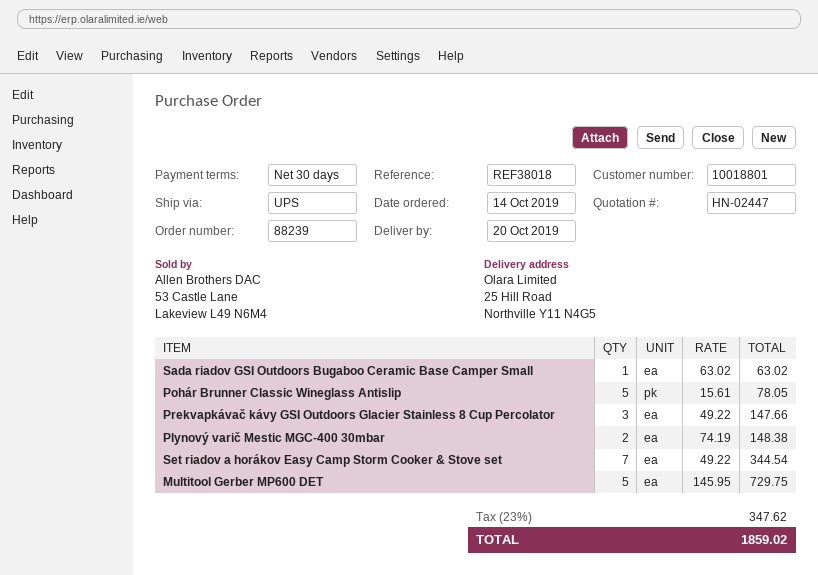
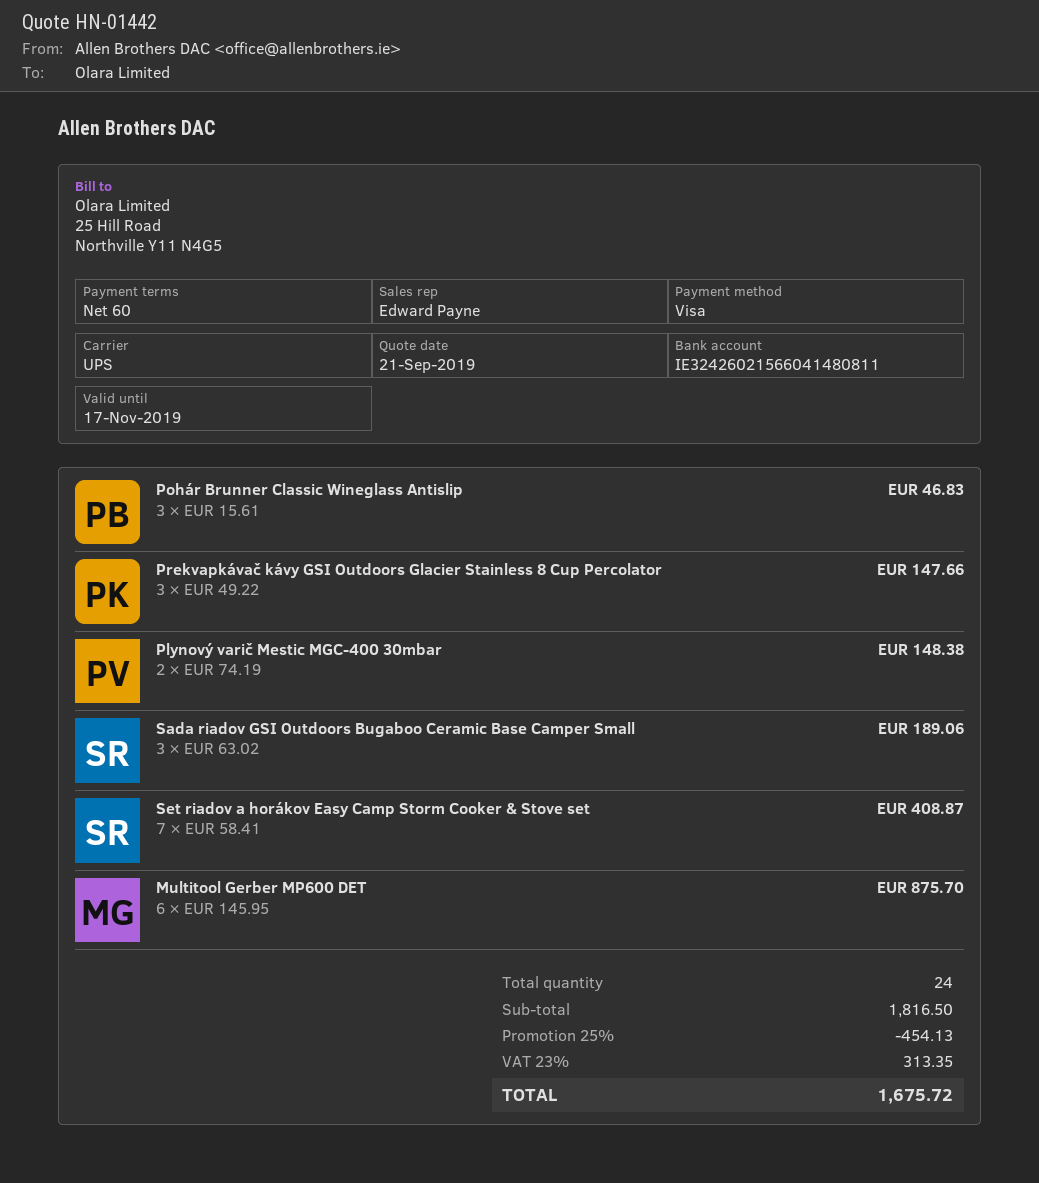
quote number: HN-02447 -> HN-01442
payment terms: 30 days -> 60 days
Sada riadov GSI Outdoors Bugaboo Ceramic Base Camper Small: 1 x 63.02 = 63.02 -> 3 x 63.02 = 189.06
Pohár Brunner Classic Wineglass Antislip: 5 x 15.61 = 78.05 -> 3 x 15.61 = 46.83
Set riadov a horákov Easy Camp Storm Cooker & Stove set: 7 x 49.22 = 344.54 -> 7 x 58.41 = 408.87
Multitool Gerber MP600 DET: 5 x 145.95 = 729.75 -> 6 x 145.95 = 875.70
discount: none -> 25% = 454.13
tax: 23% = 347.62 -> 23% = 313.35
total: 1859.02 -> 1675.72

